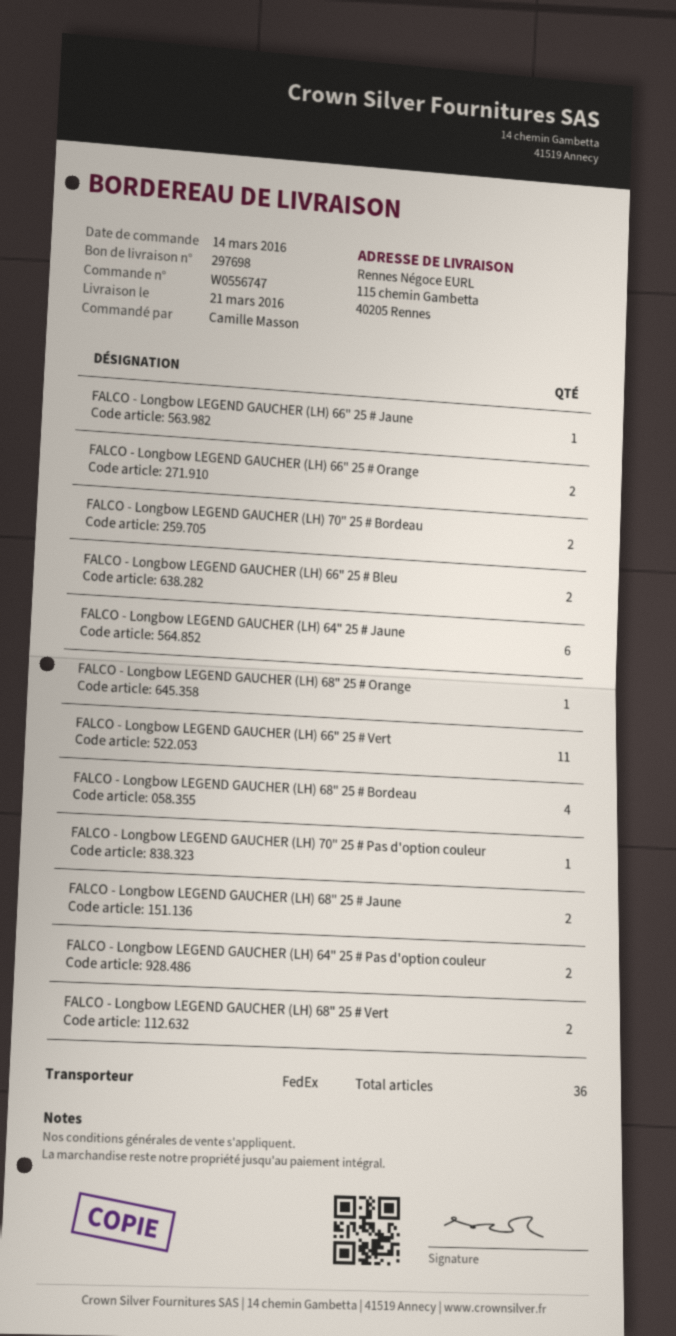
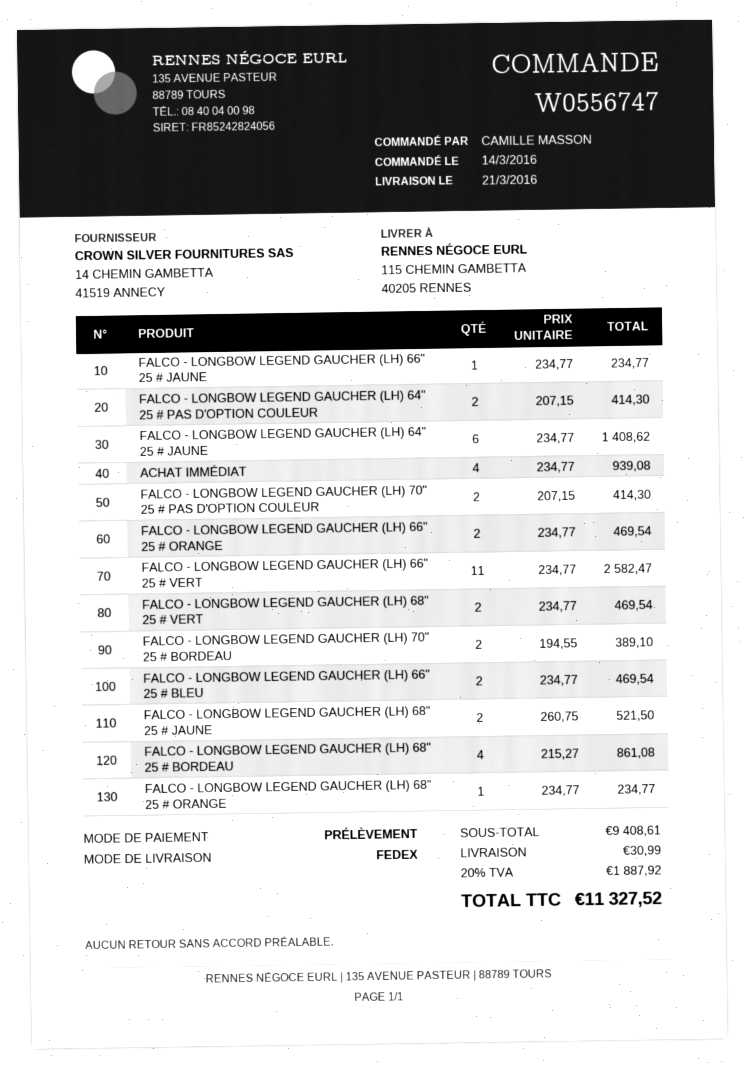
FALCO - Longbow LEGEND GAUCHER (LH) 70" 25 # Pas d'option couleur: 1 -> 2
ACHAT IMMÉDIAT: none -> 4

